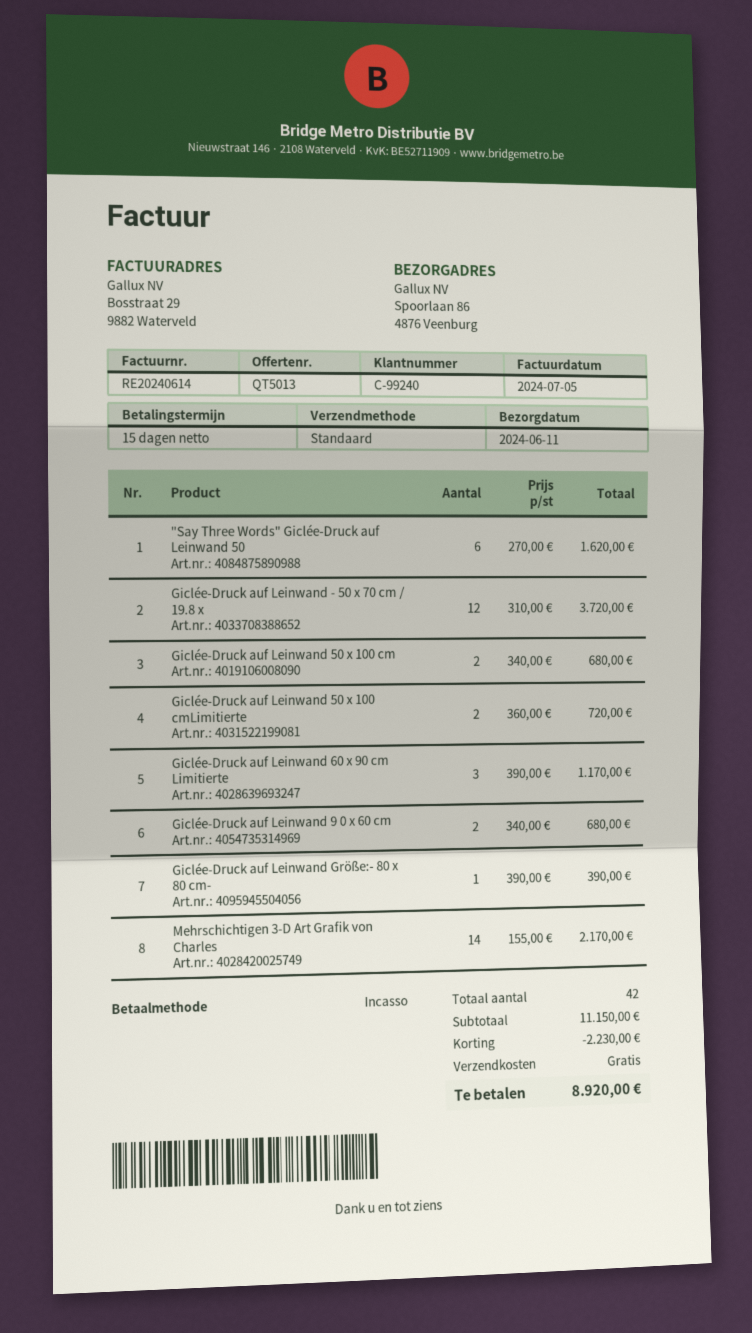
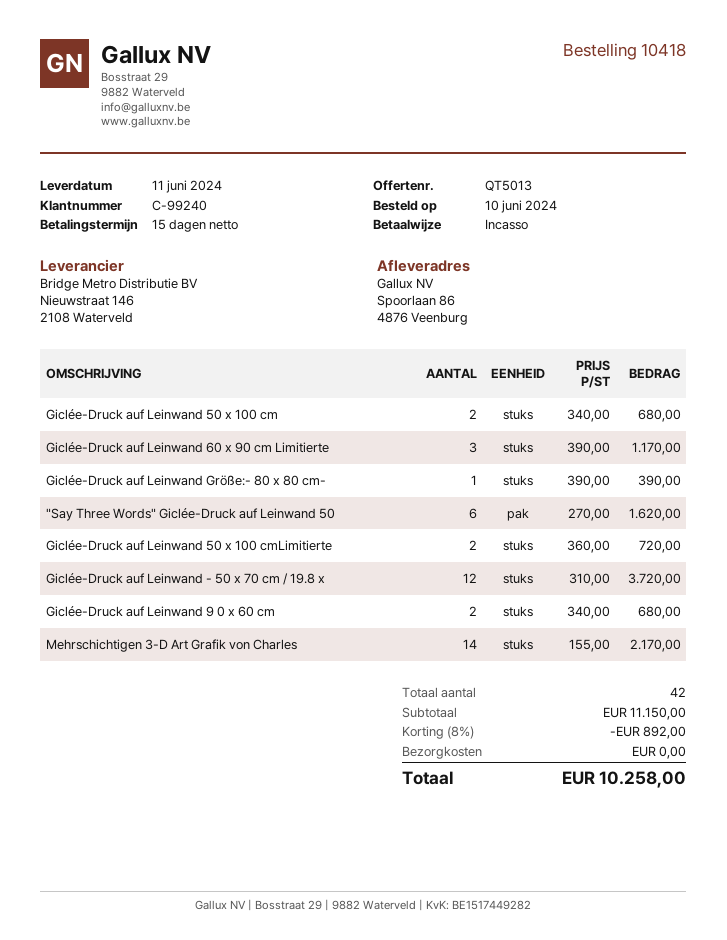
discount: 2230.00 -> 892.00
total: 8920.00 -> 10258.00

